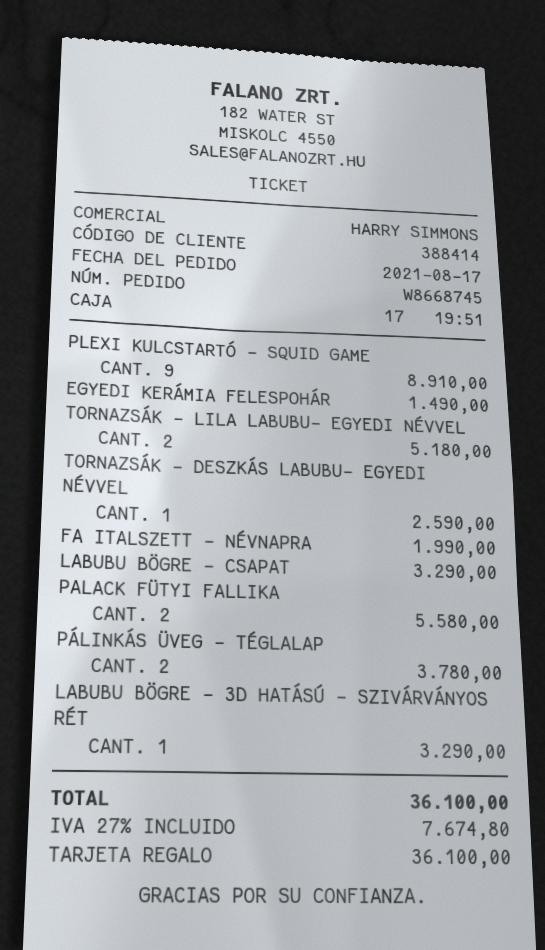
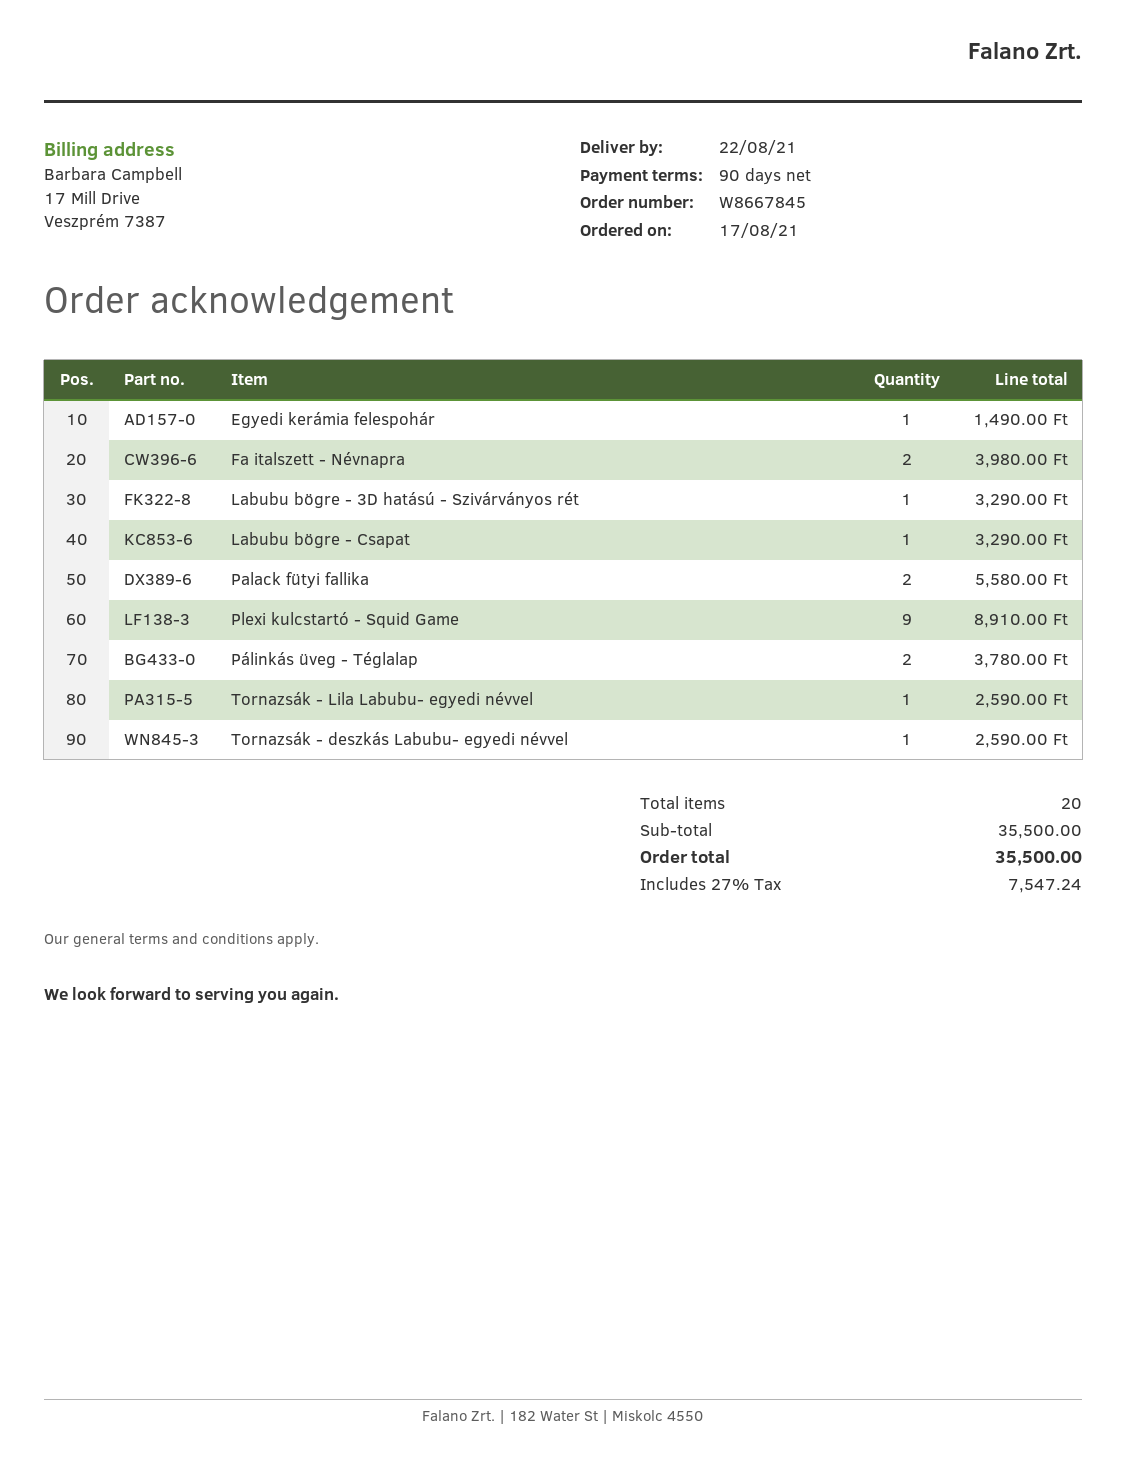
order number: W8668745 -> W8667845
TORNAZSÁK - LILA LABUBU- EGYEDI NÉVVEL: 2 for 5180.00 -> 1 for 2590.00
FA ITALSZETT - NÉVNAPRA: 1 for 1990.00 -> 2 for 3980.00
tax: 27% = 7674.80 -> 27% = 7547.24
total: 36100.00 -> 35500.00

